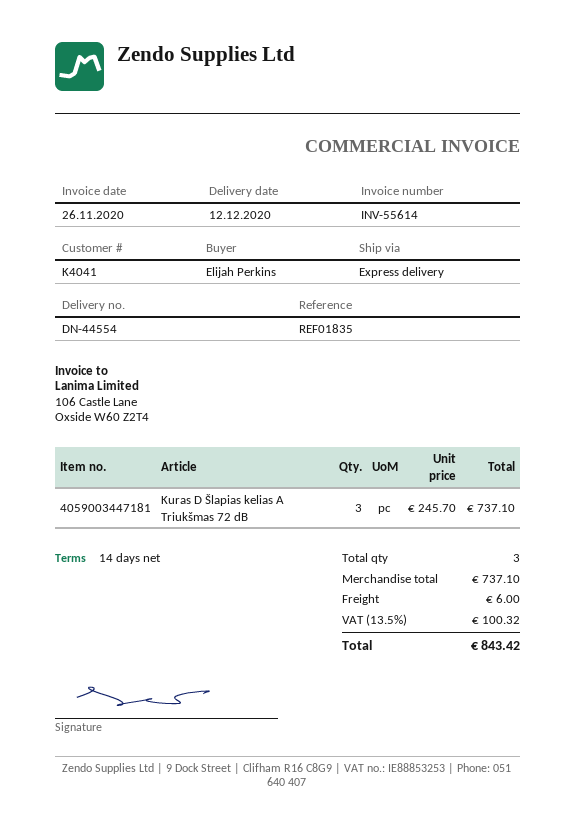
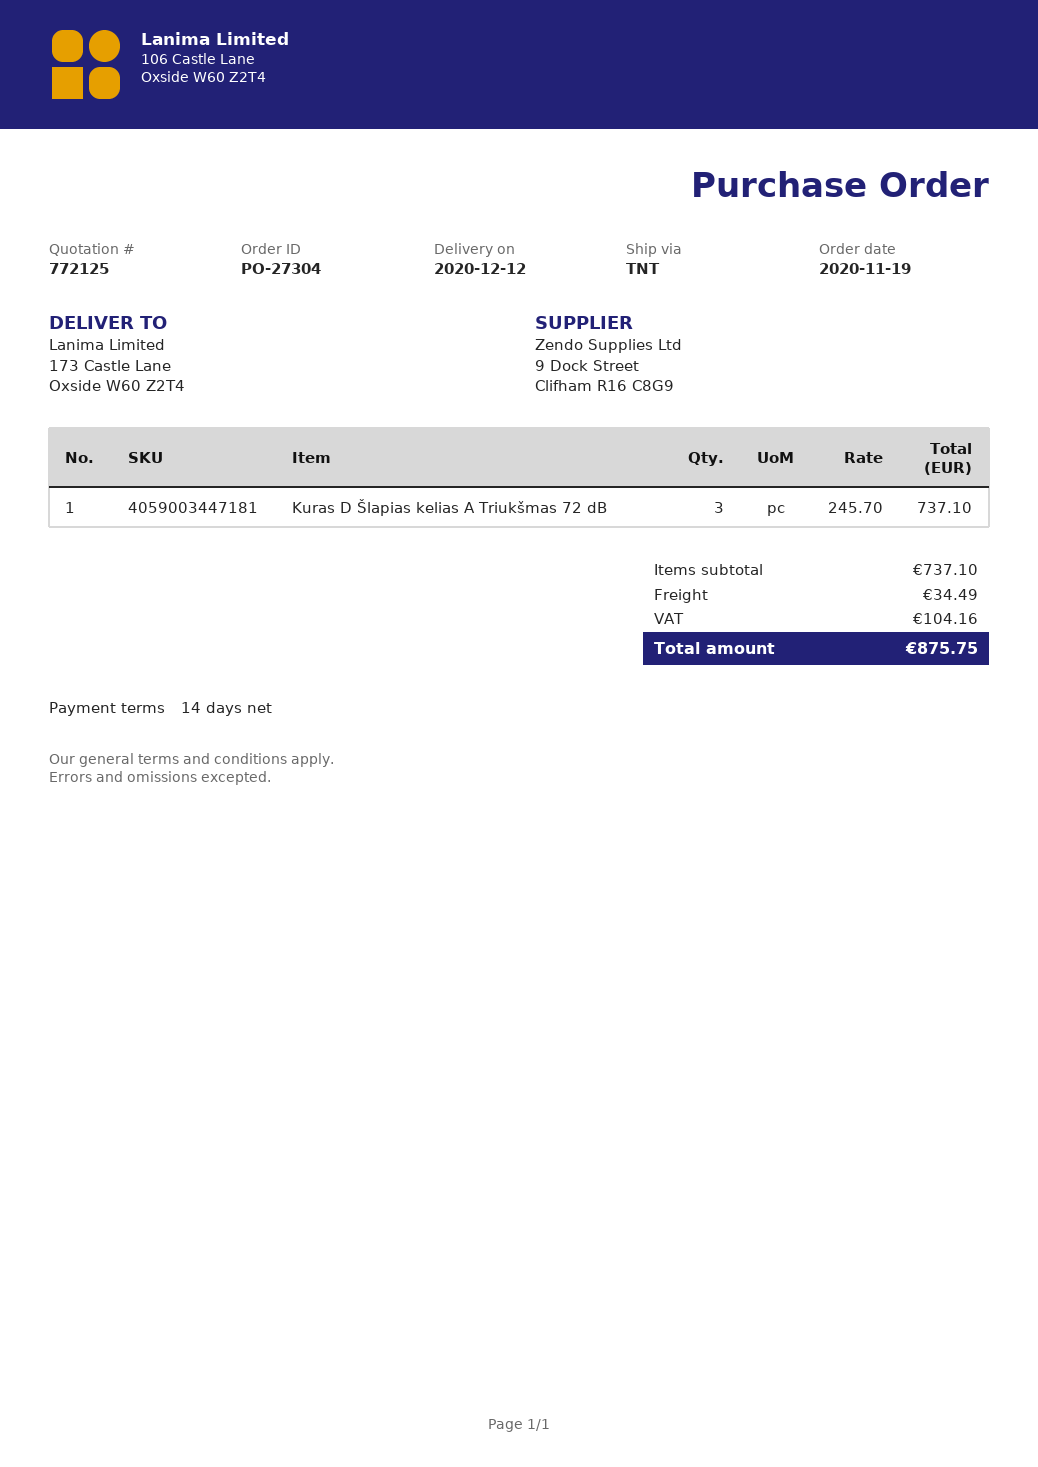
shipping method: express -> TNT
shipping: 6.00 -> 34.49
tax: 100.32 -> 104.16
total: 843.42 -> 875.75

